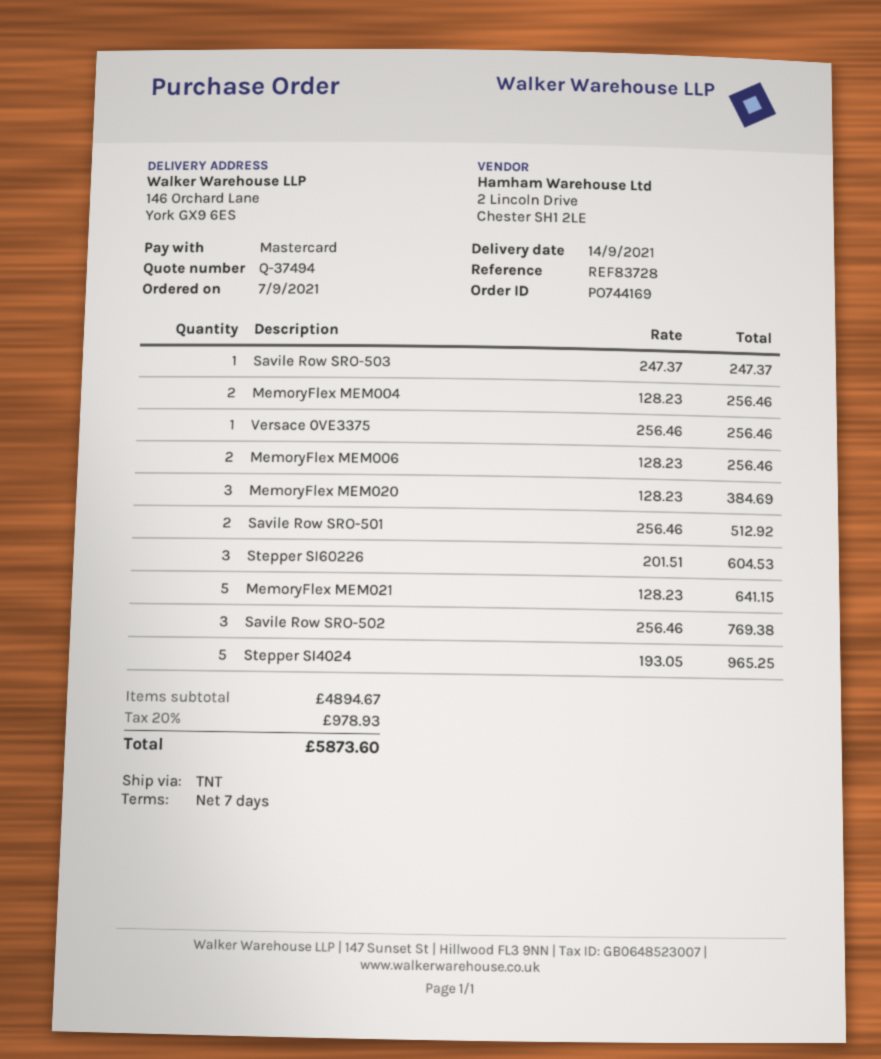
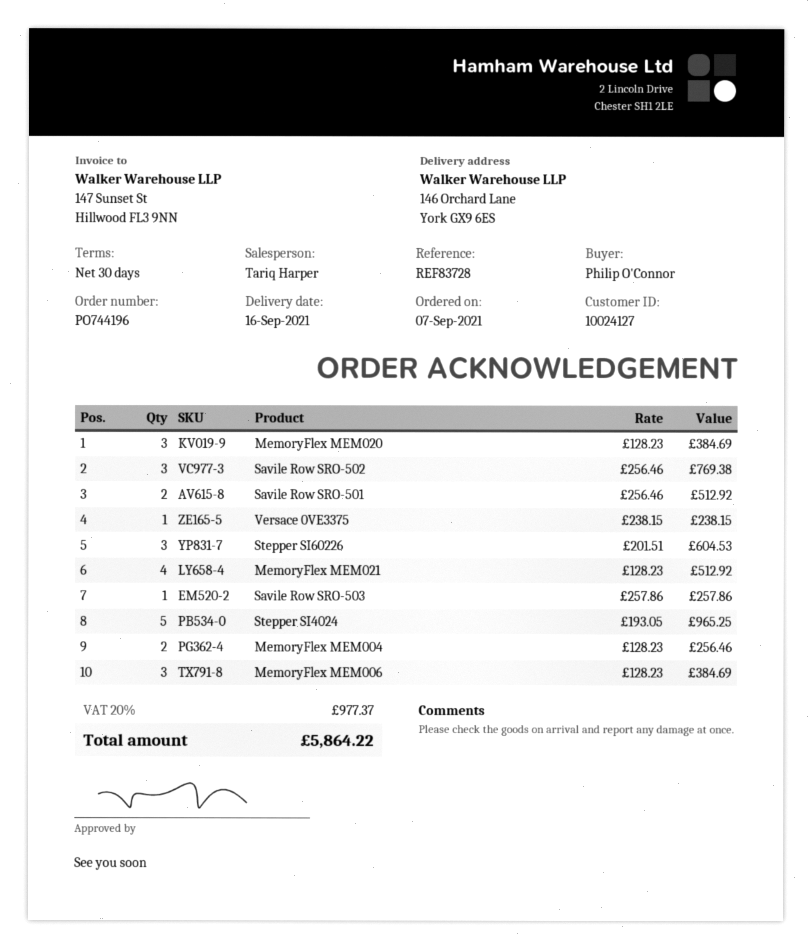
order number: PO744169 -> PO744196
delivery date: 2021-09-14 -> 2021-09-16
payment terms: 7 days -> 30 days
Savile Row SRO-503: 1 x 247.37 = 247.37 -> 1 x 257.86 = 257.86
Versace 0VE3375: 1 x 256.46 = 256.46 -> 1 x 238.15 = 238.15
MemoryFlex MEM006: 2 x 128.23 = 256.46 -> 3 x 128.23 = 384.69
MemoryFlex MEM021: 5 x 128.23 = 641.15 -> 4 x 128.23 = 512.92
tax: 20% = 978.93 -> 20% = 977.37
total: 5873.60 -> 5864.22

